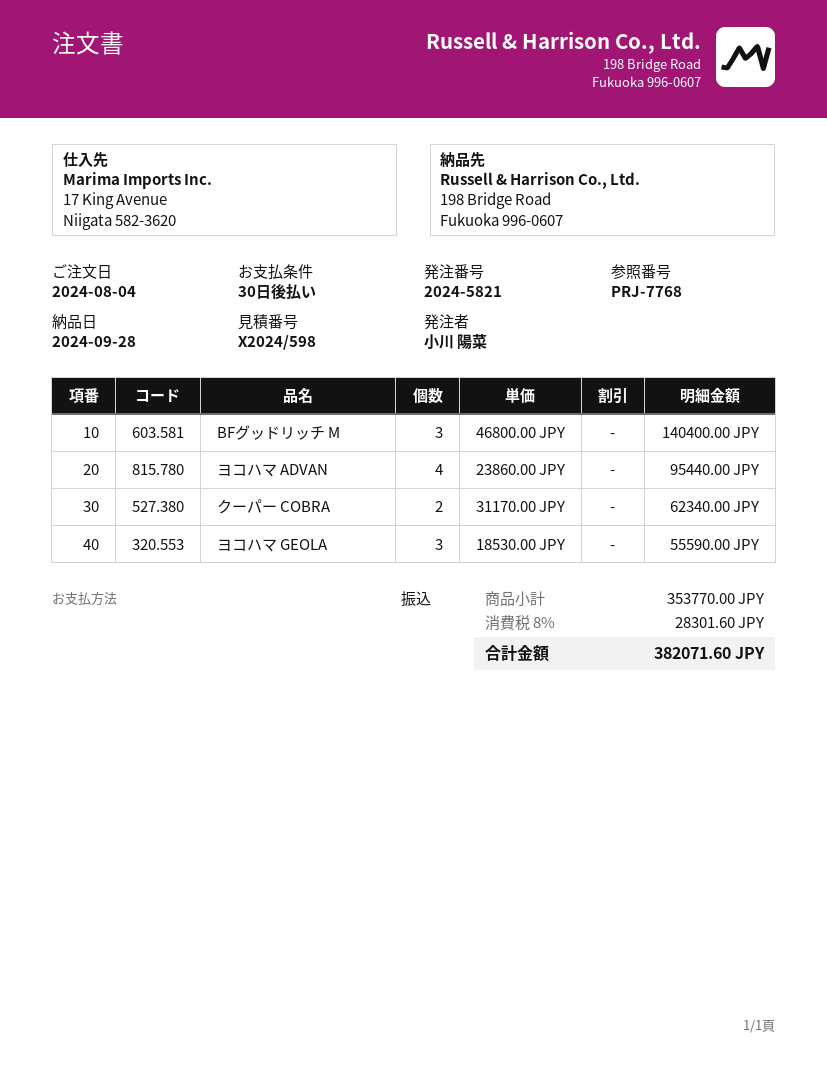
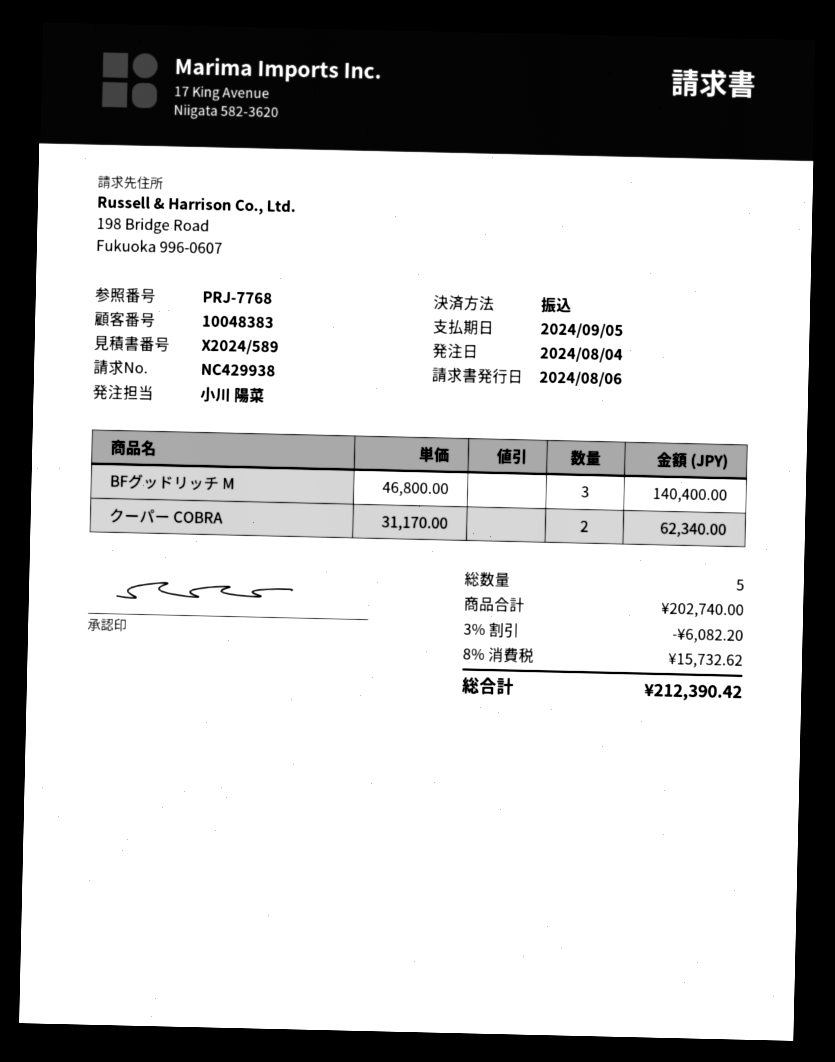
quote number: X2024/598 -> X2024/589
ヨコハマ ADVAN: 4 x 23860.00 = 95440.00 -> none
ヨコハマ GEOLA: 3 x 18530.00 = 55590.00 -> none
subtotal: 353770.00 -> 202740.00
discount: none -> 3% = 6082.20
tax: 8% = 28301.60 -> 8% = 15732.62
total: 382071.60 -> 212390.42

